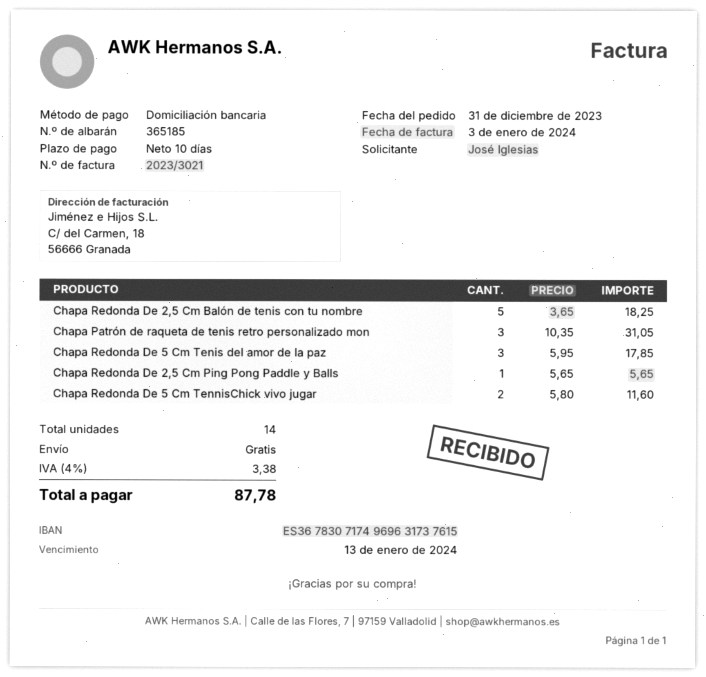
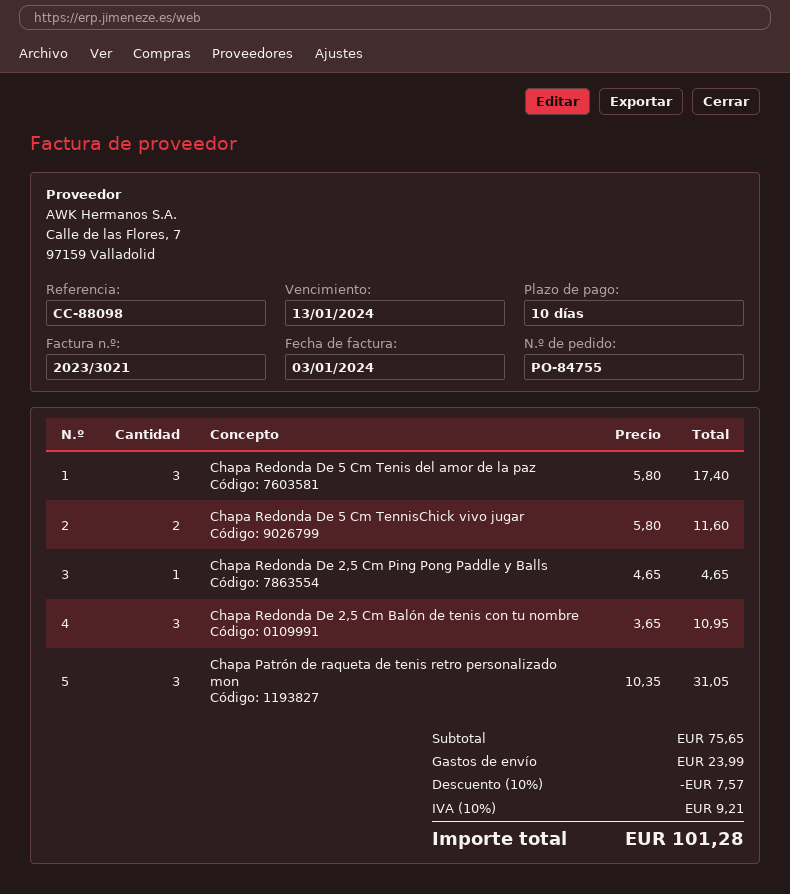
Chapa Redonda De 2,5 Cm Balón de tenis con tu nombre: 5 x 3.65 = 18.25 -> 3 x 3.65 = 10.95
Chapa Redonda De 5 Cm Tenis del amor de la paz: 3 x 5.95 = 17.85 -> 3 x 5.80 = 17.40
Chapa Redonda De 2,5 Cm Ping Pong Paddle y Balls: 1 x 5.65 = 5.65 -> 1 x 4.65 = 4.65
discount: none -> 10% = 7.57
shipping: 0.00 -> 23.99
tax: 4% = 3.38 -> 10% = 9.21
total: 87.78 -> 101.28

